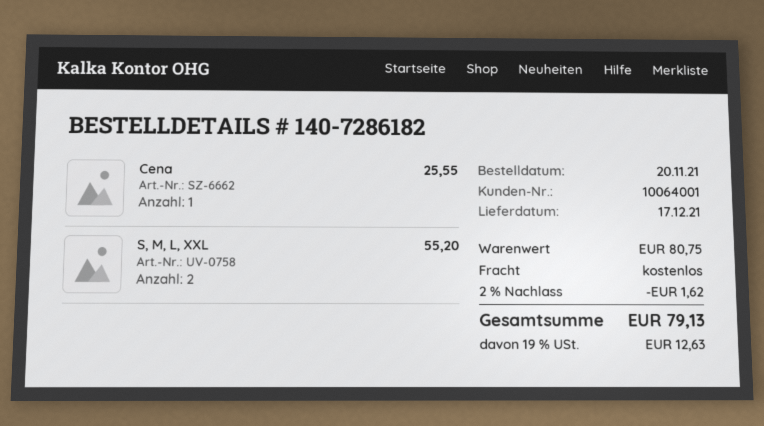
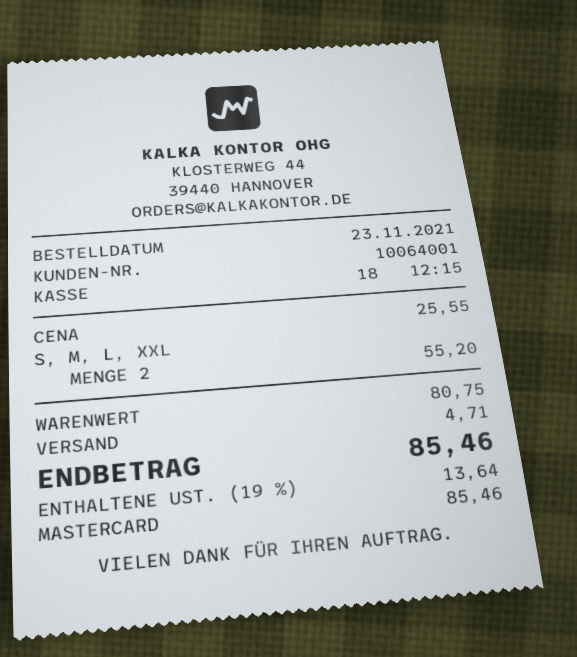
order date: 2021-11-20 -> 2021-11-23
discount: 2% = 1.62 -> none
shipping: 0.00 -> 4.71
tax: 19% = 12.63 -> 19% = 13.64
total: 79.13 -> 85.46

